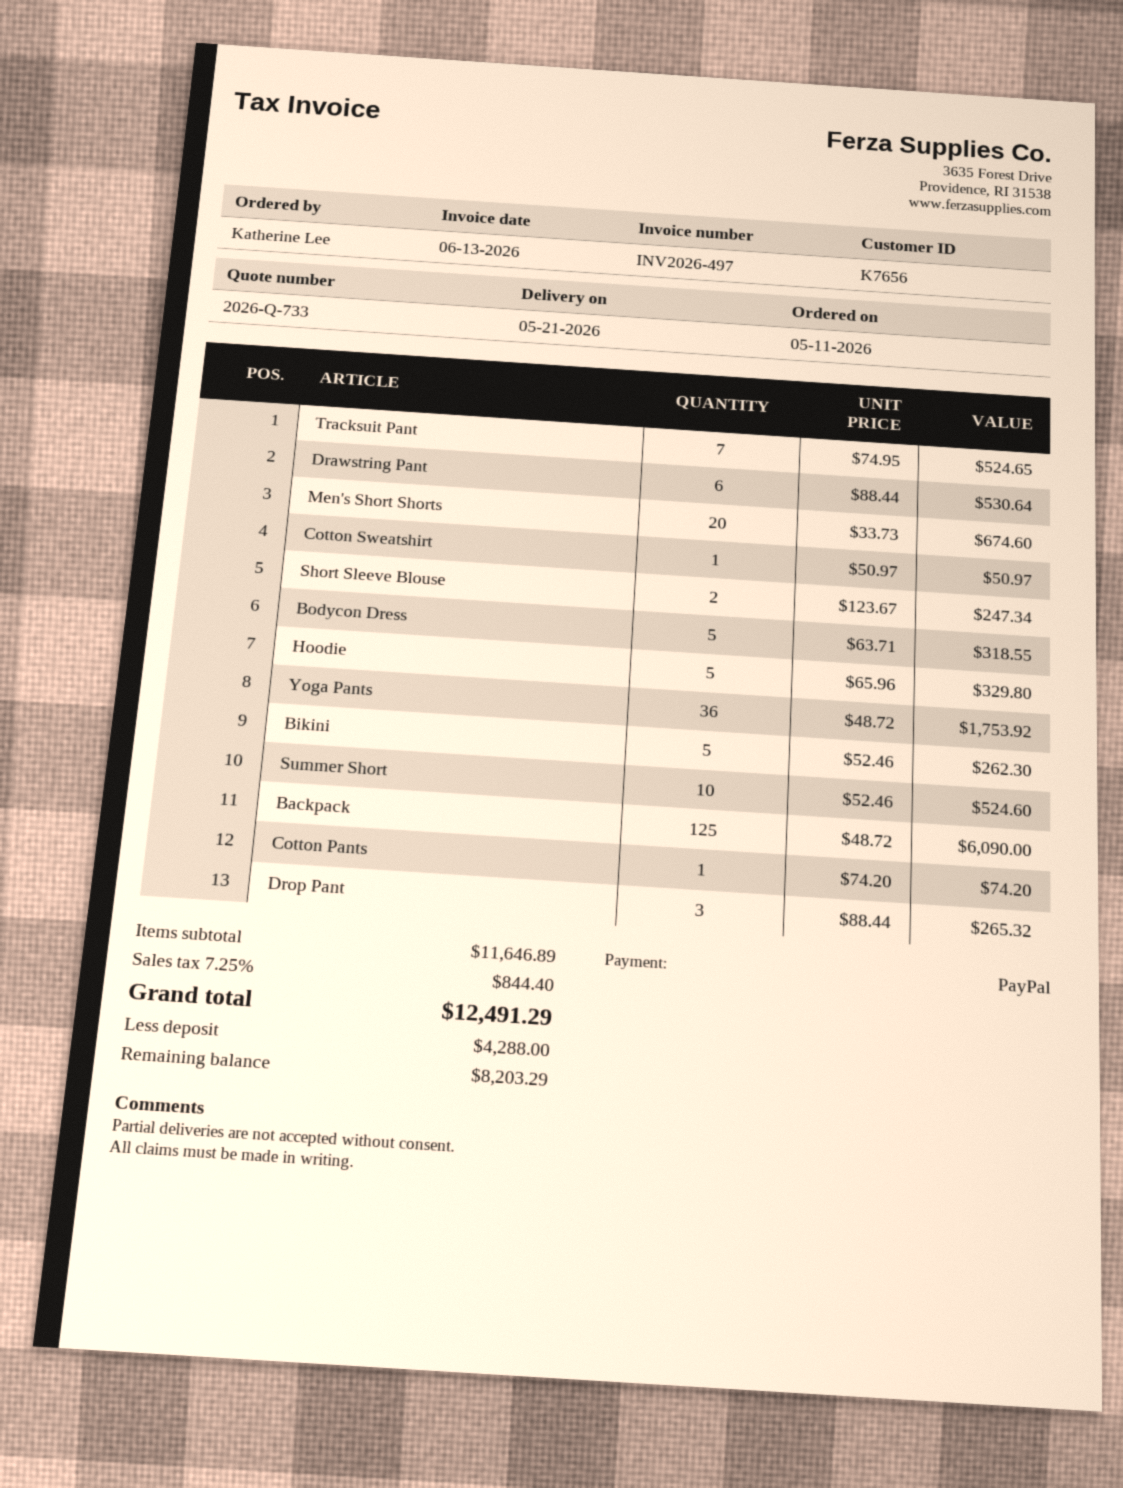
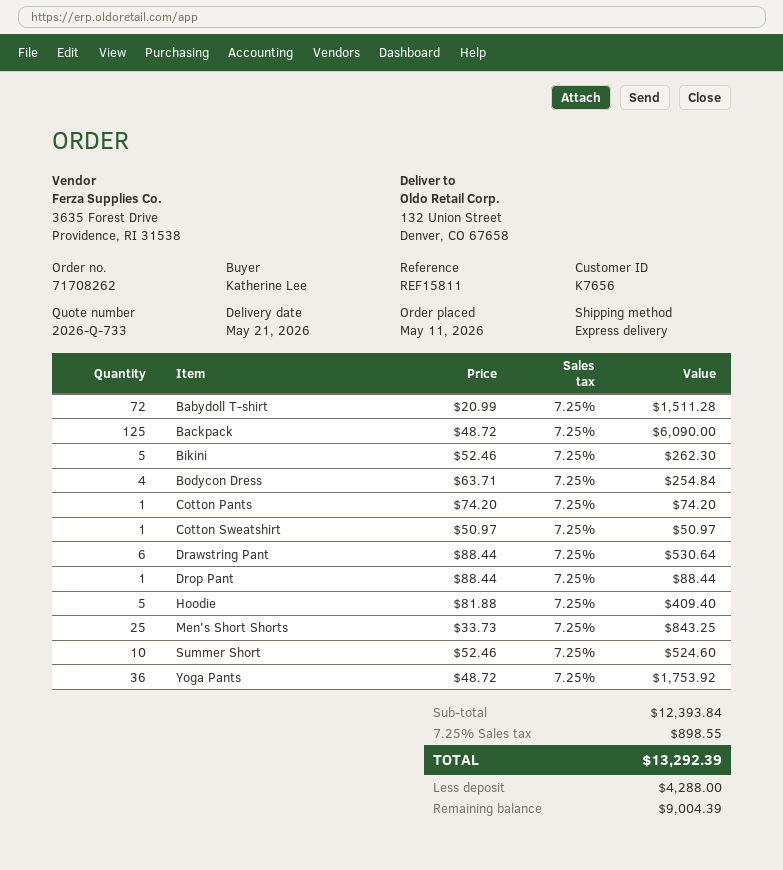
Tracksuit Pant: 7 x 74.95 = 524.65 -> none
Men's Short Shorts: 20 x 33.73 = 674.60 -> 25 x 33.73 = 843.25
Short Sleeve Blouse: 2 x 123.67 = 247.34 -> none
Bodycon Dress: 5 x 63.71 = 318.55 -> 4 x 63.71 = 254.84
Hoodie: 5 x 65.96 = 329.80 -> 5 x 81.88 = 409.40
Drop Pant: 3 x 88.44 = 265.32 -> 1 x 88.44 = 88.44
Babydoll T-shirt: none -> 72 x 20.99 = 1511.28
subtotal: 11646.89 -> 12393.84
tax: 7.25% = 844.40 -> 7.25% = 898.55
total: 12491.29 -> 13292.39
balance: 8203.29 -> 9004.39

